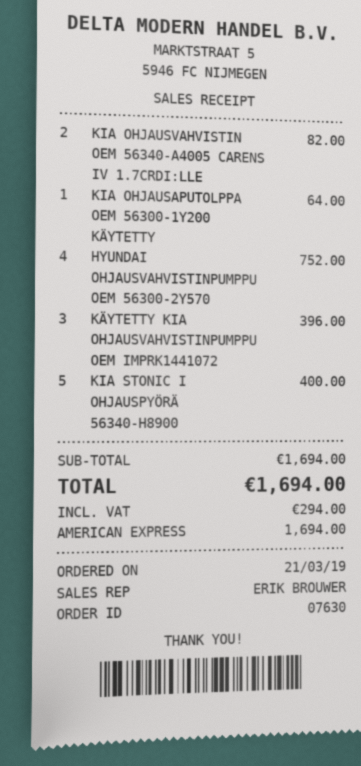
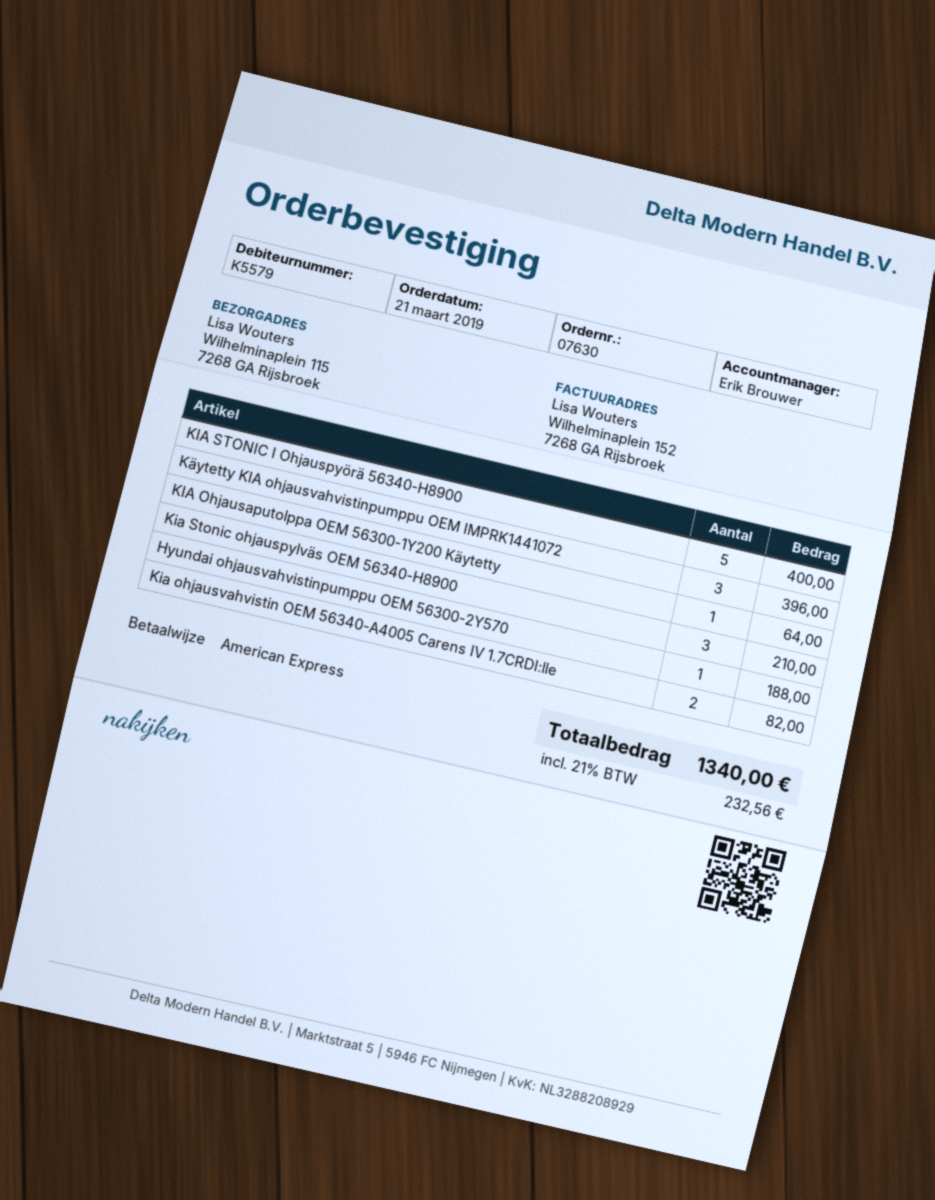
HYUNDAI OHJAUSVAHVISTINPUMPPU OEM 56300-2Y570: 4 for 752.00 -> 1 for 188.00
Kia Stonic ohjauspylväs OEM 56340-H8900: none -> 3 for 210.00
tax: 294.00 -> 232.56
total: 1694.00 -> 1340.00

